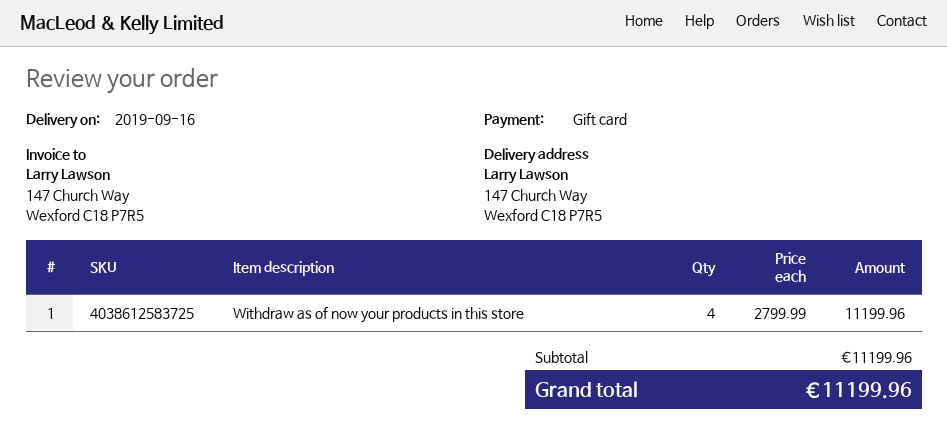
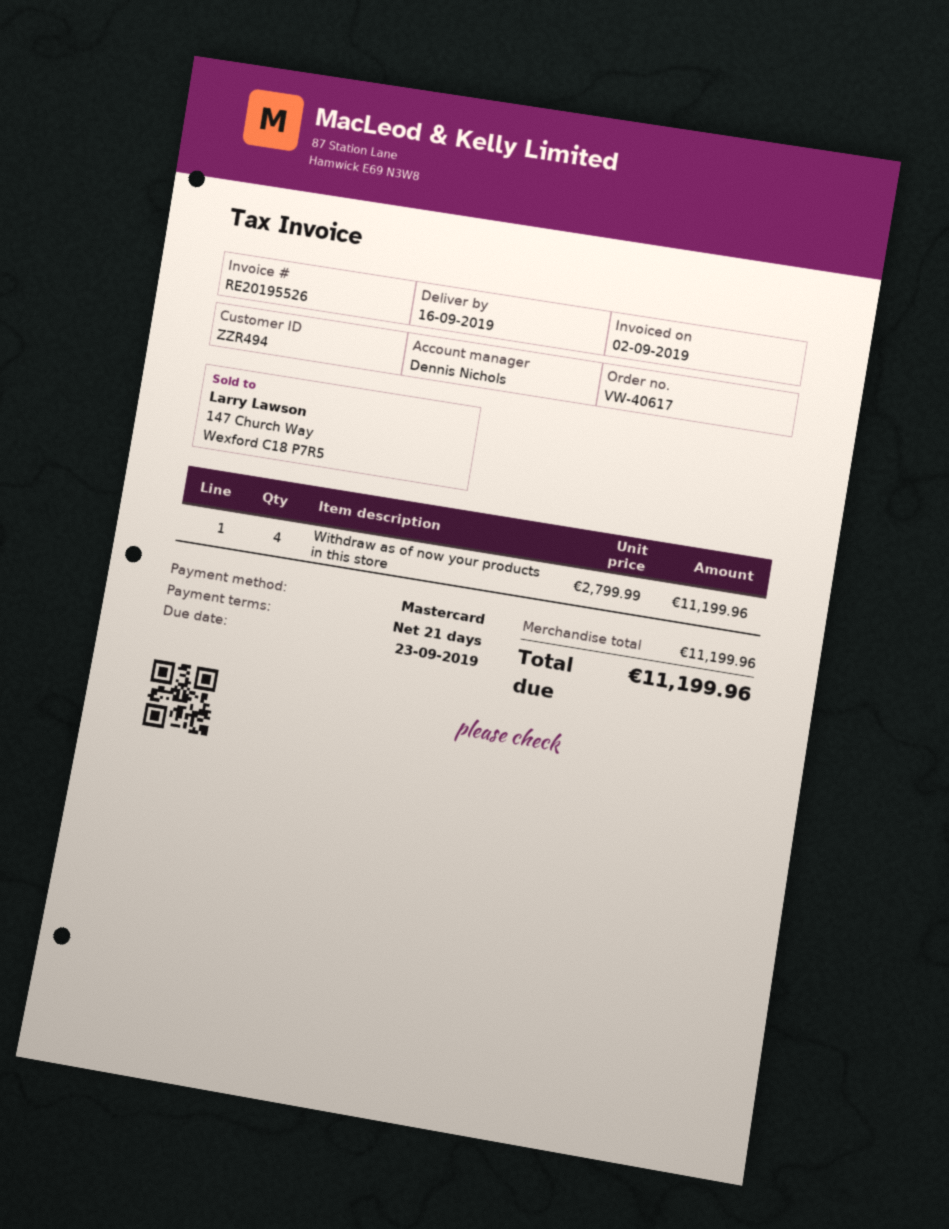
payment method: gift card -> Mastercard

